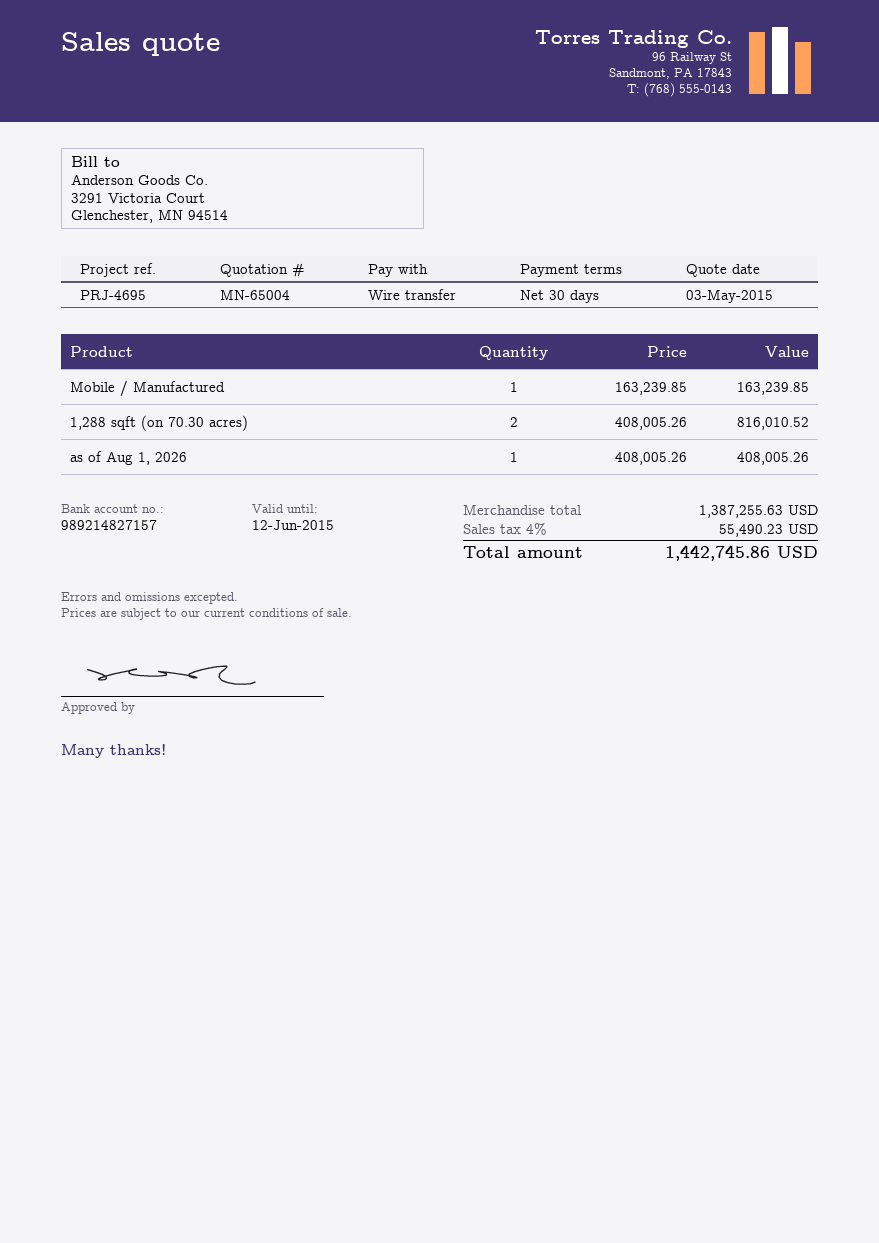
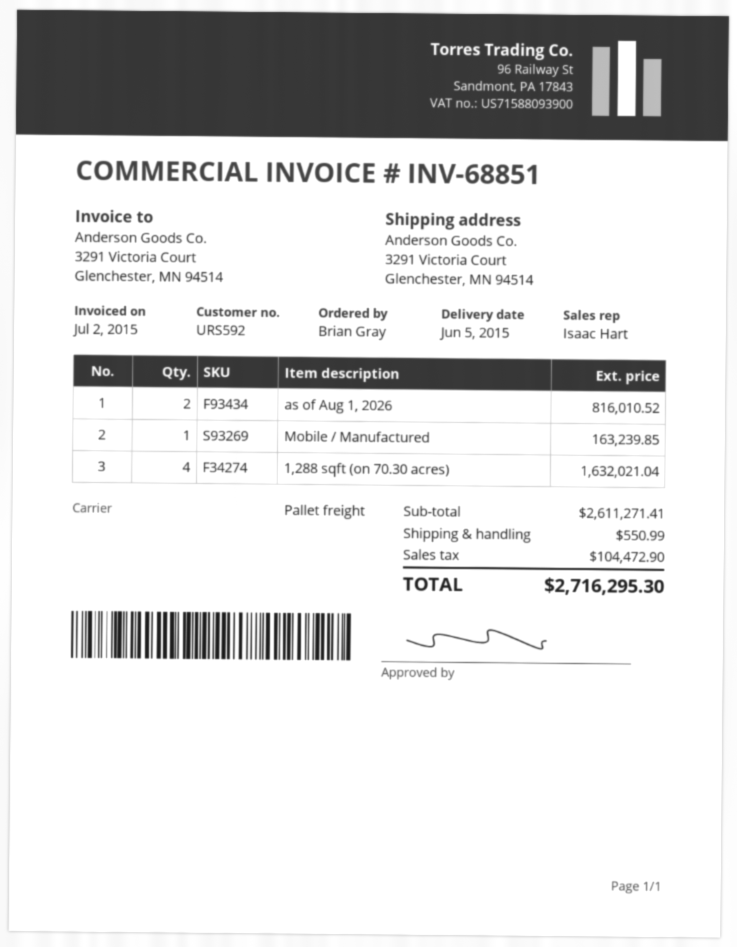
1,288 sqft (on 70.30 acres): 2 for 816010.52 -> 4 for 1632021.04
as of Aug 1, 2026: 1 for 408005.26 -> 2 for 816010.52
subtotal: 1387255.63 -> 2611271.41
shipping: none -> 550.99
tax: 55490.23 -> 104472.90
total: 1442745.86 -> 2716295.30

